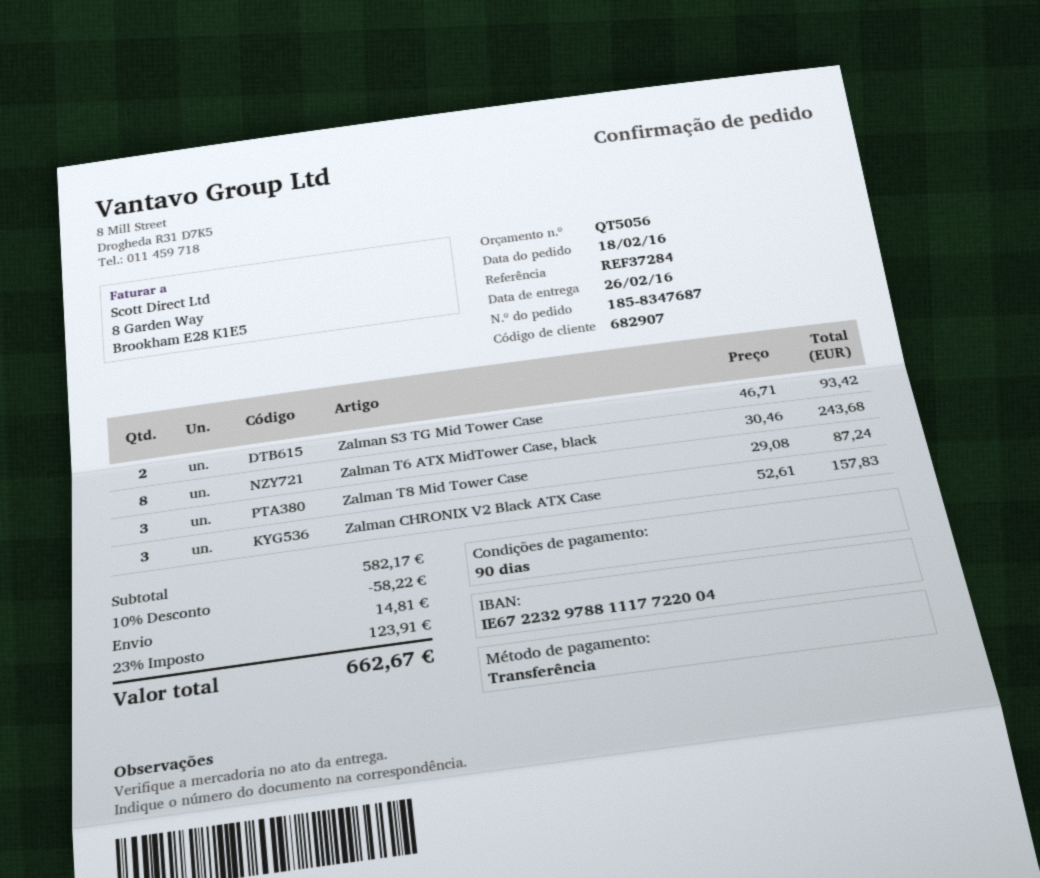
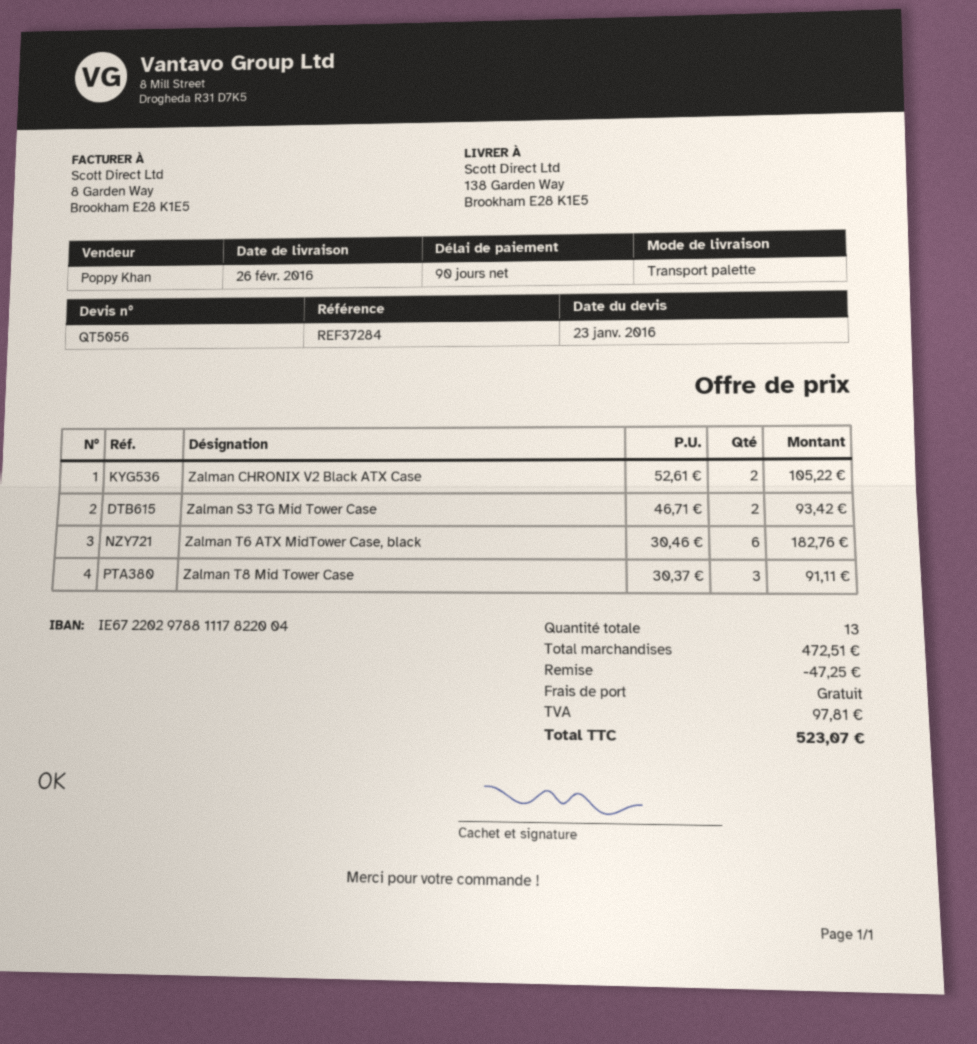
bank account: IE67223297881117722004 -> IE67220297881117822004
Zalman T6 ATX MidTower Case, black: 8 x 30.46 = 243.68 -> 6 x 30.46 = 182.76
Zalman T8 Mid Tower Case: 3 x 29.08 = 87.24 -> 3 x 30.37 = 91.11
Zalman CHRONIX V2 Black ATX Case: 3 x 52.61 = 157.83 -> 2 x 52.61 = 105.22
subtotal: 582.17 -> 472.51
discount: 58.22 -> 47.25
shipping: 14.81 -> 0.00
tax: 123.91 -> 97.81
total: 662.67 -> 523.07

